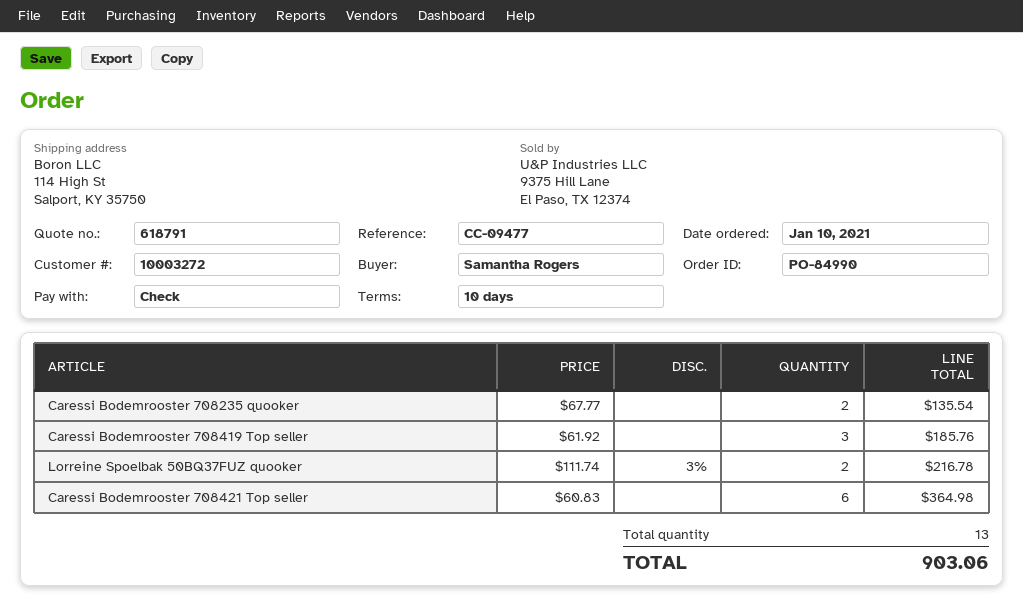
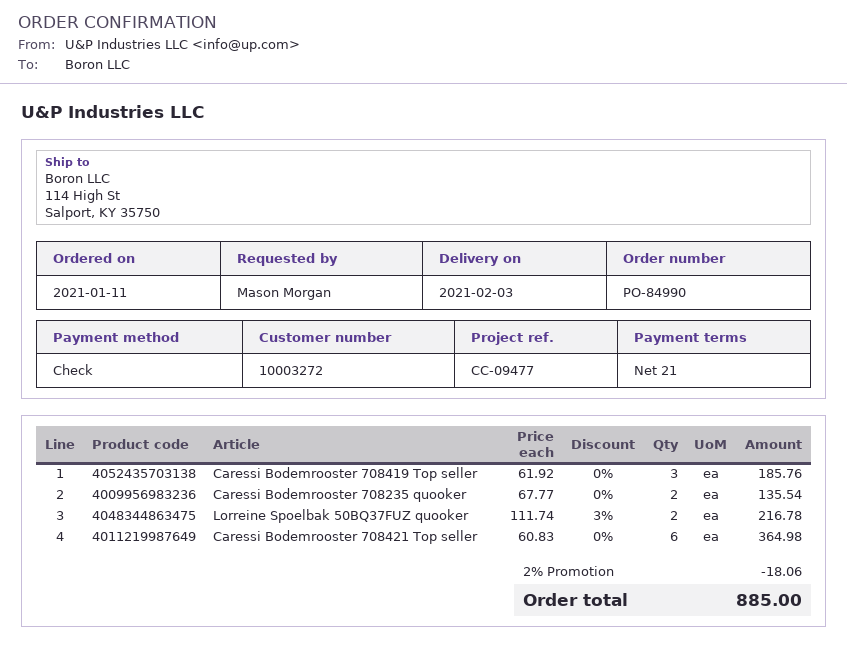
order date: 2021-01-10 -> 2021-01-11
payment terms: 10 days -> 21 days
ordered by: Samantha Rogers -> Mason Morgan
discount: none -> 2% = 18.06
total: 903.06 -> 885.00

